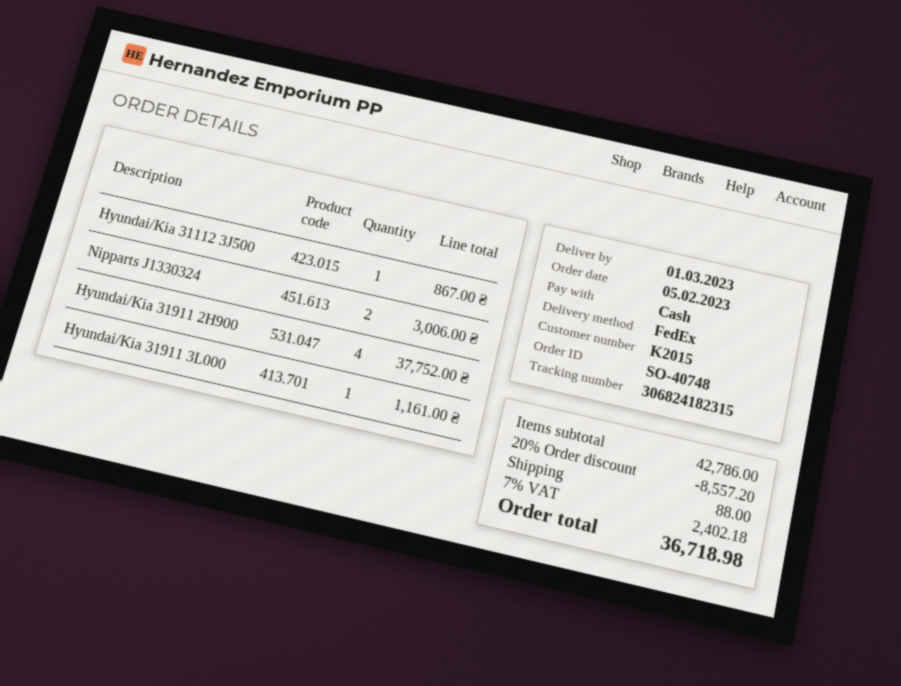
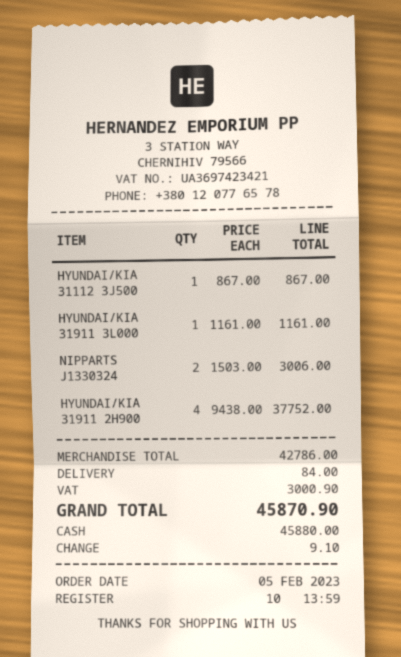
discount: 20% = 8557.20 -> none
shipping: 88.00 -> 84.00
tax: 2402.18 -> 3000.90
total: 36718.98 -> 45870.90

